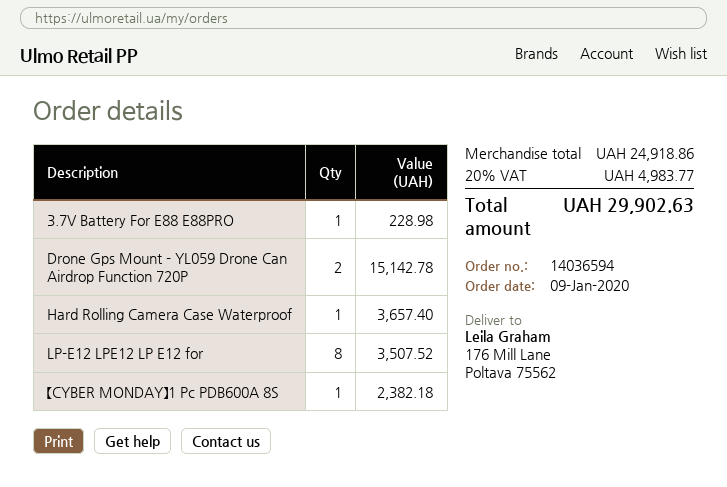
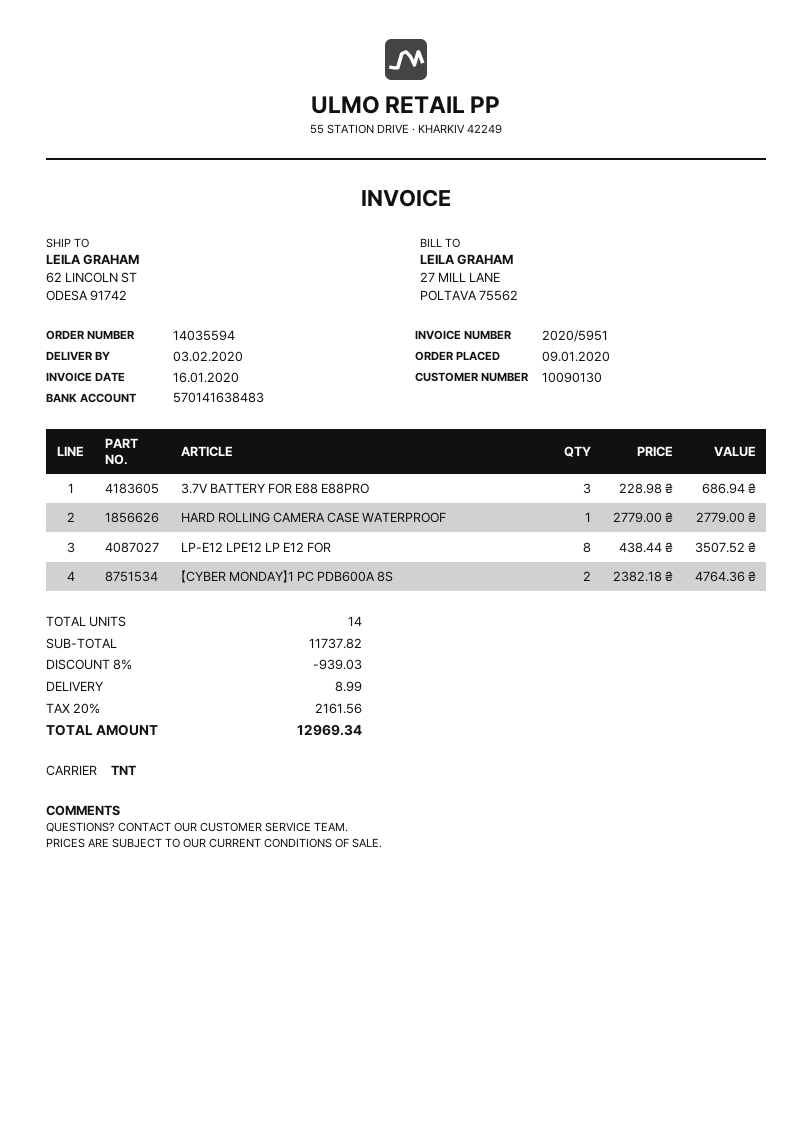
order number: 14036594 -> 14035594
ship to: 176 Mill Lane, Poltava 75562 -> 62 LINCOLN ST, ODESA 91742
3.7V Battery For E88 E88PRO: 1 for 228.98 -> 3 for 686.94
Drone Gps Mount - YL059 Drone Can Airdrop Function 720P: 2 for 15142.78 -> none
Hard Rolling Camera Case Waterproof: 1 for 3657.40 -> 1 for 2779.00
【CYBER MONDAY】1 Pc PDB600A 8S: 1 for 2382.18 -> 2 for 4764.36
subtotal: 24918.86 -> 11737.82
discount: none -> 8% = 939.03
shipping: none -> 8.99
tax: 20% = 4983.77 -> 20% = 2161.56
total: 29902.63 -> 12969.34

